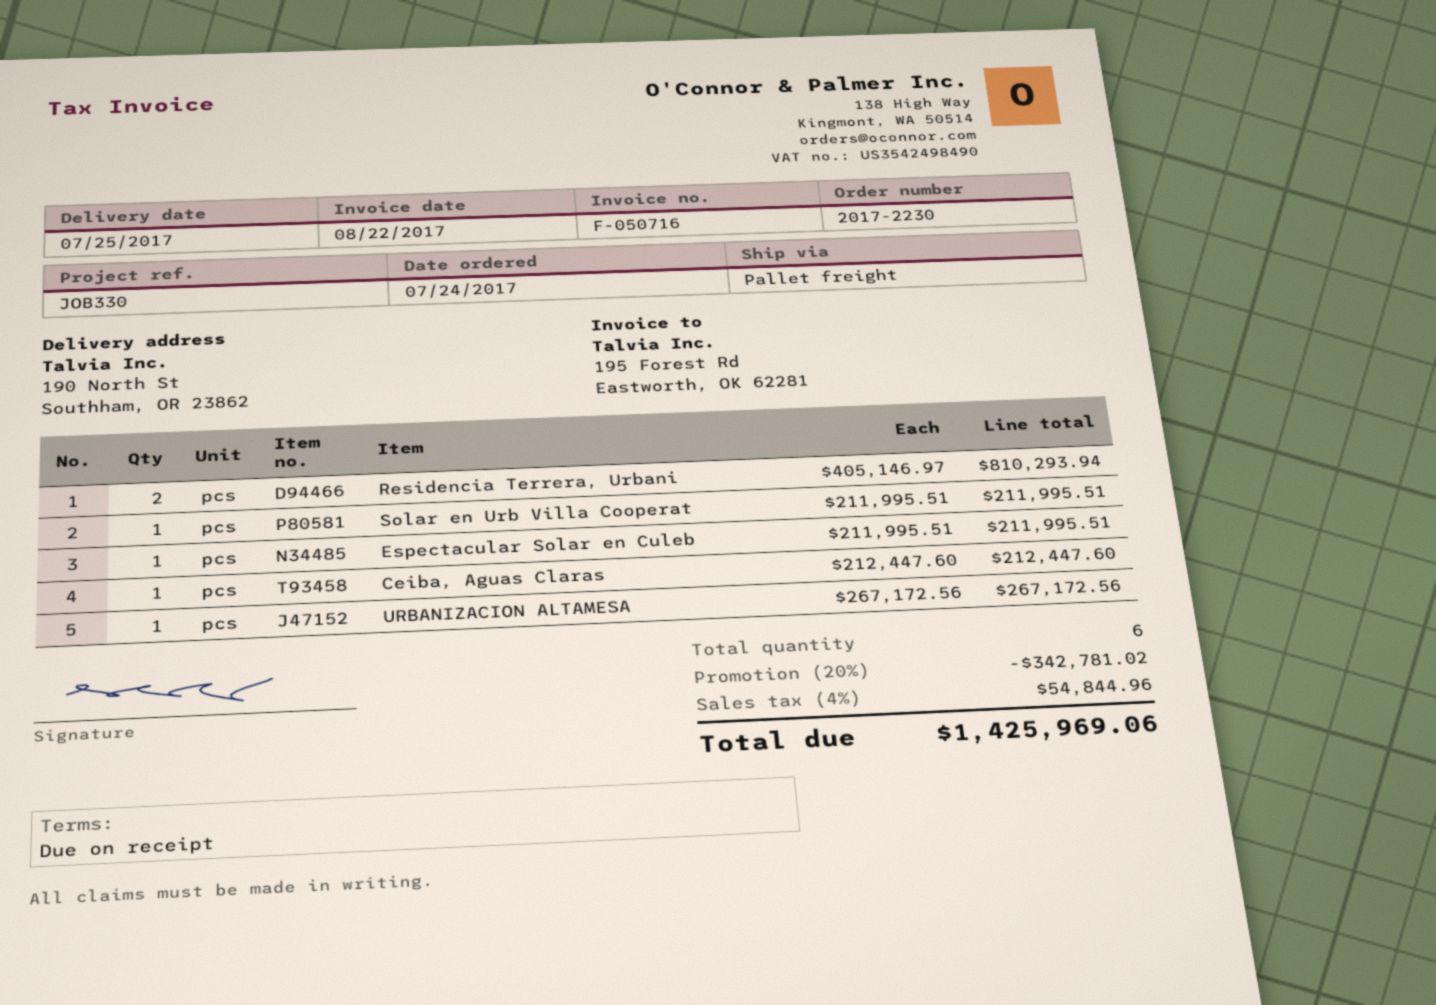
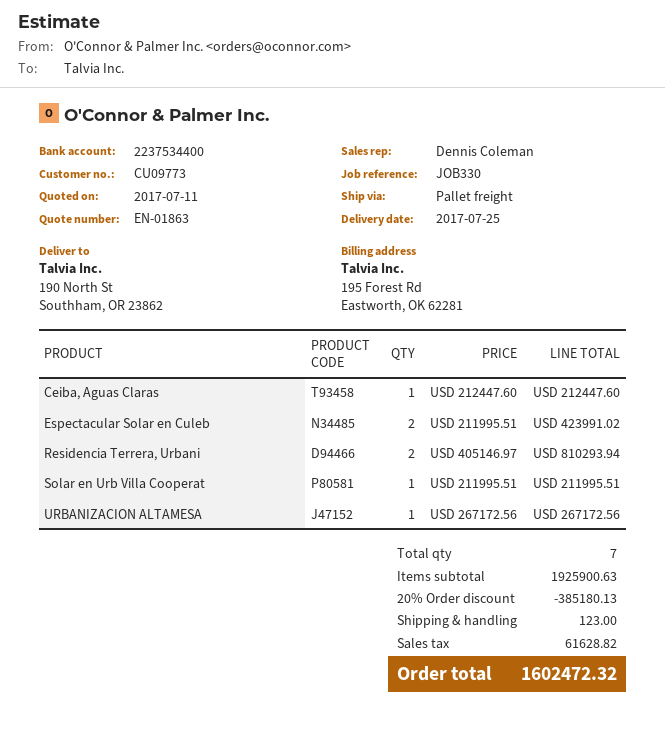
Espectacular Solar en Culeb: 1 x 211995.51 = 211995.51 -> 2 x 211995.51 = 423991.02
total quantity: 6 -> 7
discount: 20% = 342781.02 -> 20% = 385180.13
shipping: none -> 123.00
tax: 54844.96 -> 61628.82
total: 1425969.06 -> 1602472.32

